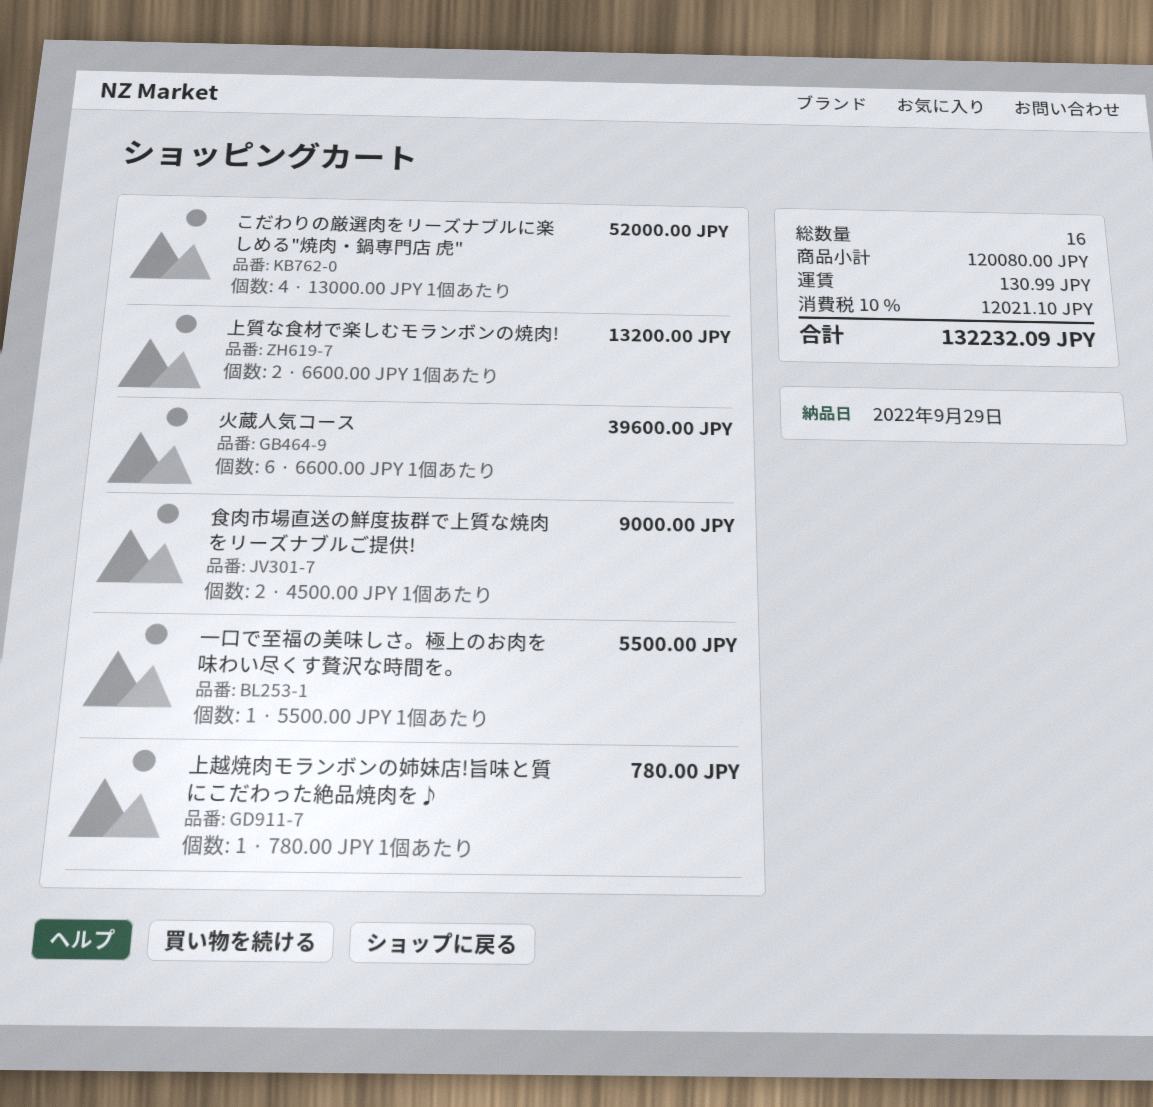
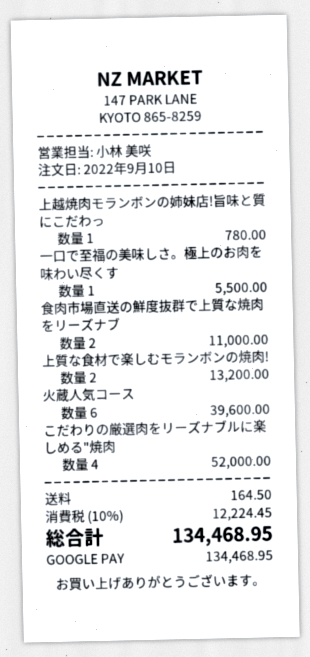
食肉市場直送の鮮度抜群で上質な焼肉をリーズナブルご提供!: 2 for 9000.00 -> 2 for 11000.00
shipping: 130.99 -> 164.50
tax: 10% = 12021.10 -> 10% = 12224.45
total: 132232.09 -> 134468.95

